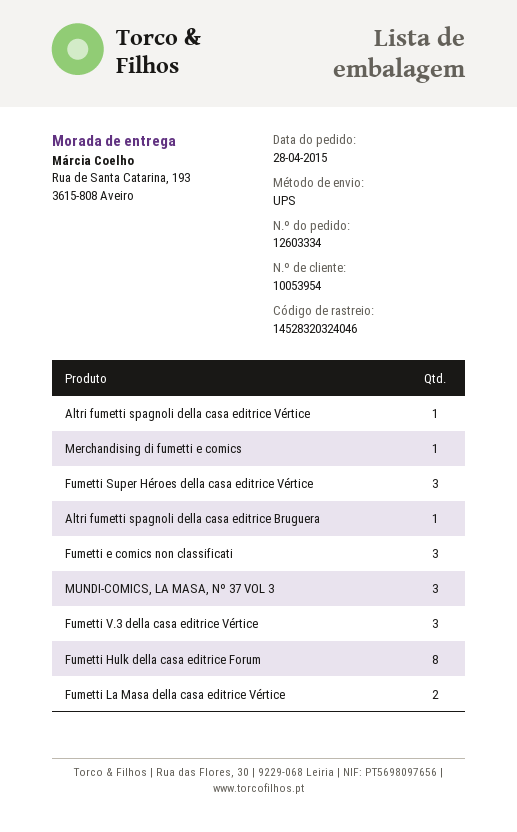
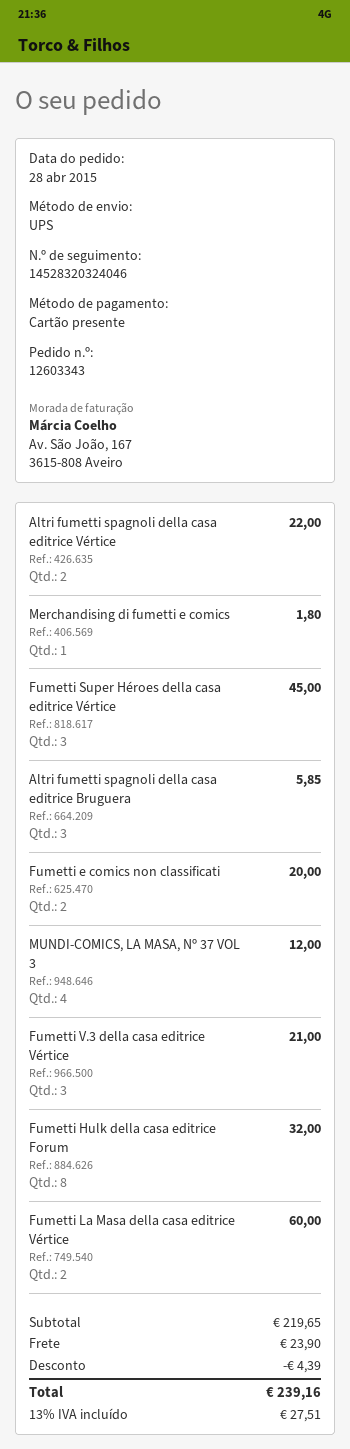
order number: 12603334 -> 12603343
Altri fumetti spagnoli della casa editrice Vértice: 1 -> 2
Altri fumetti spagnoli della casa editrice Bruguera: 1 -> 3
Fumetti e comics non classificati: 3 -> 2
MUNDI-COMICS, LA MASA, Nº 37 VOL 3: 3 -> 4

